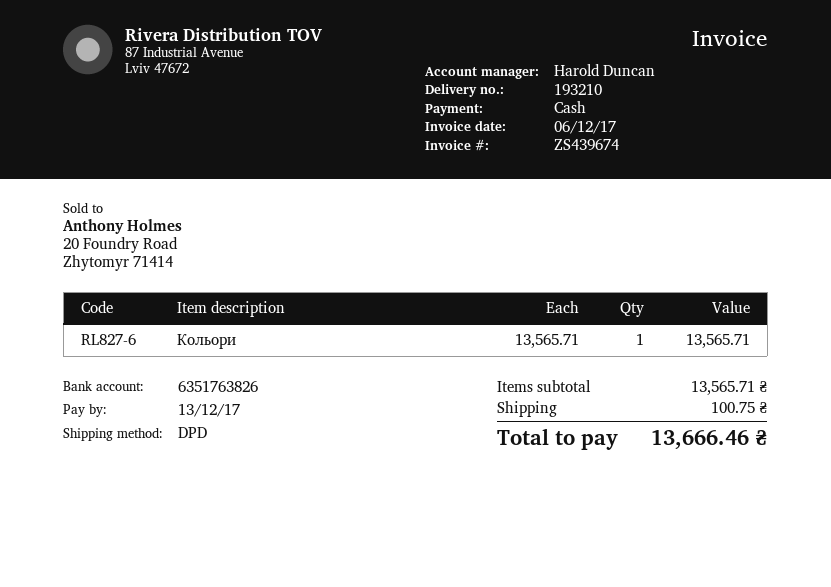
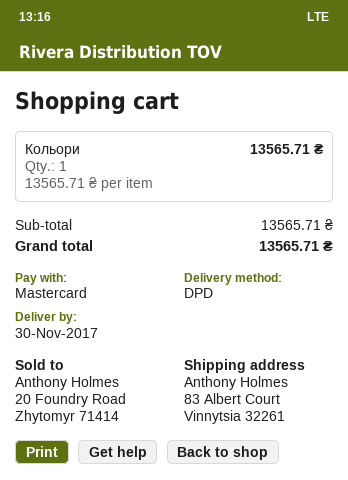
payment method: cash -> Mastercard
shipping: 100.75 -> none
total: 13666.46 -> 13565.71

